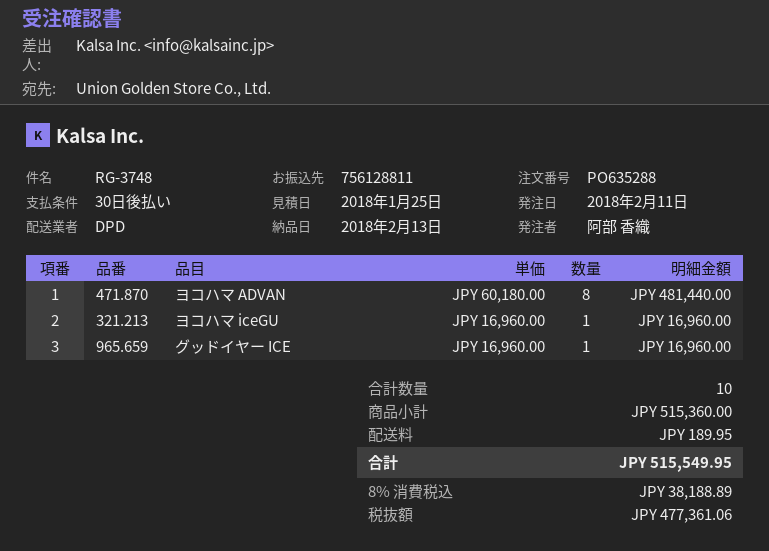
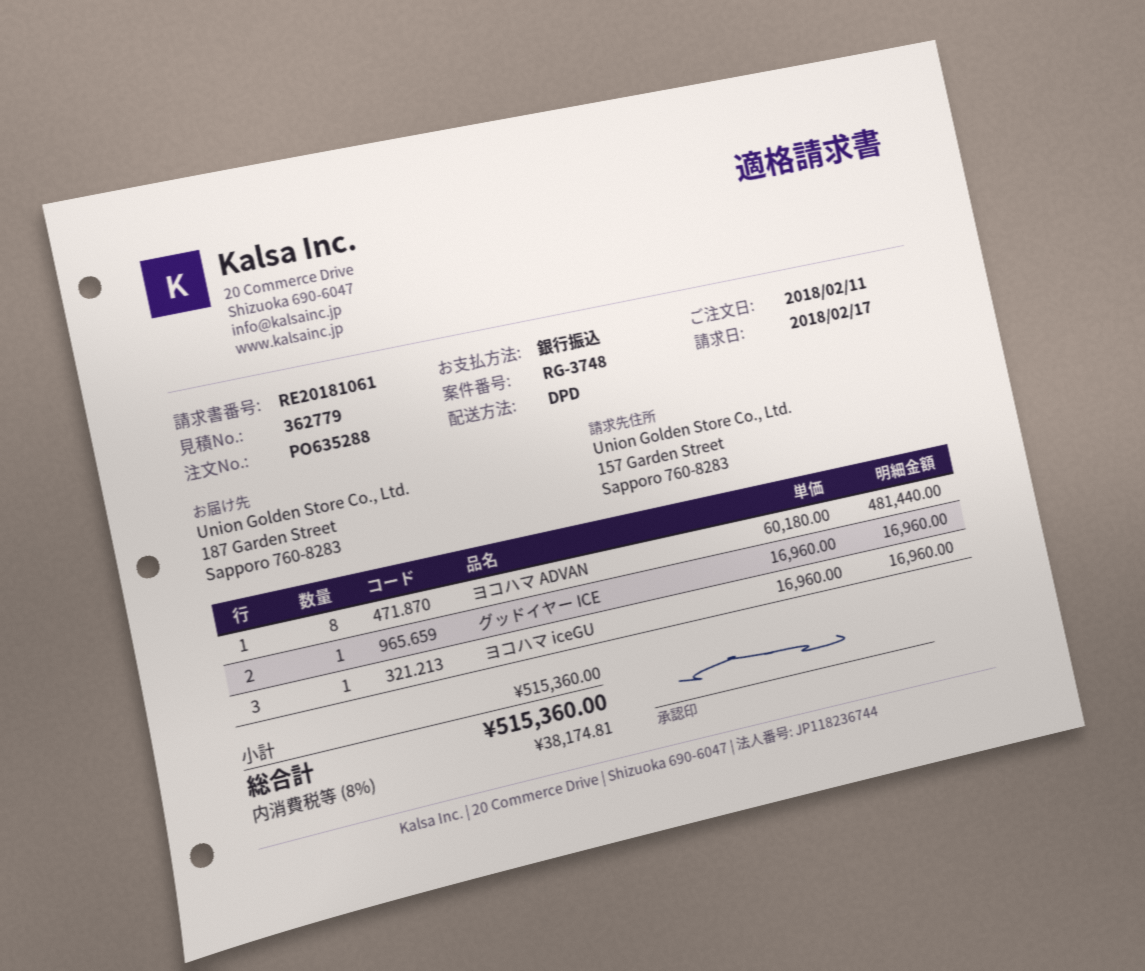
shipping: 189.95 -> none
tax: 8% = 38188.89 -> 8% = 38174.81
total: 515549.95 -> 515360.00

